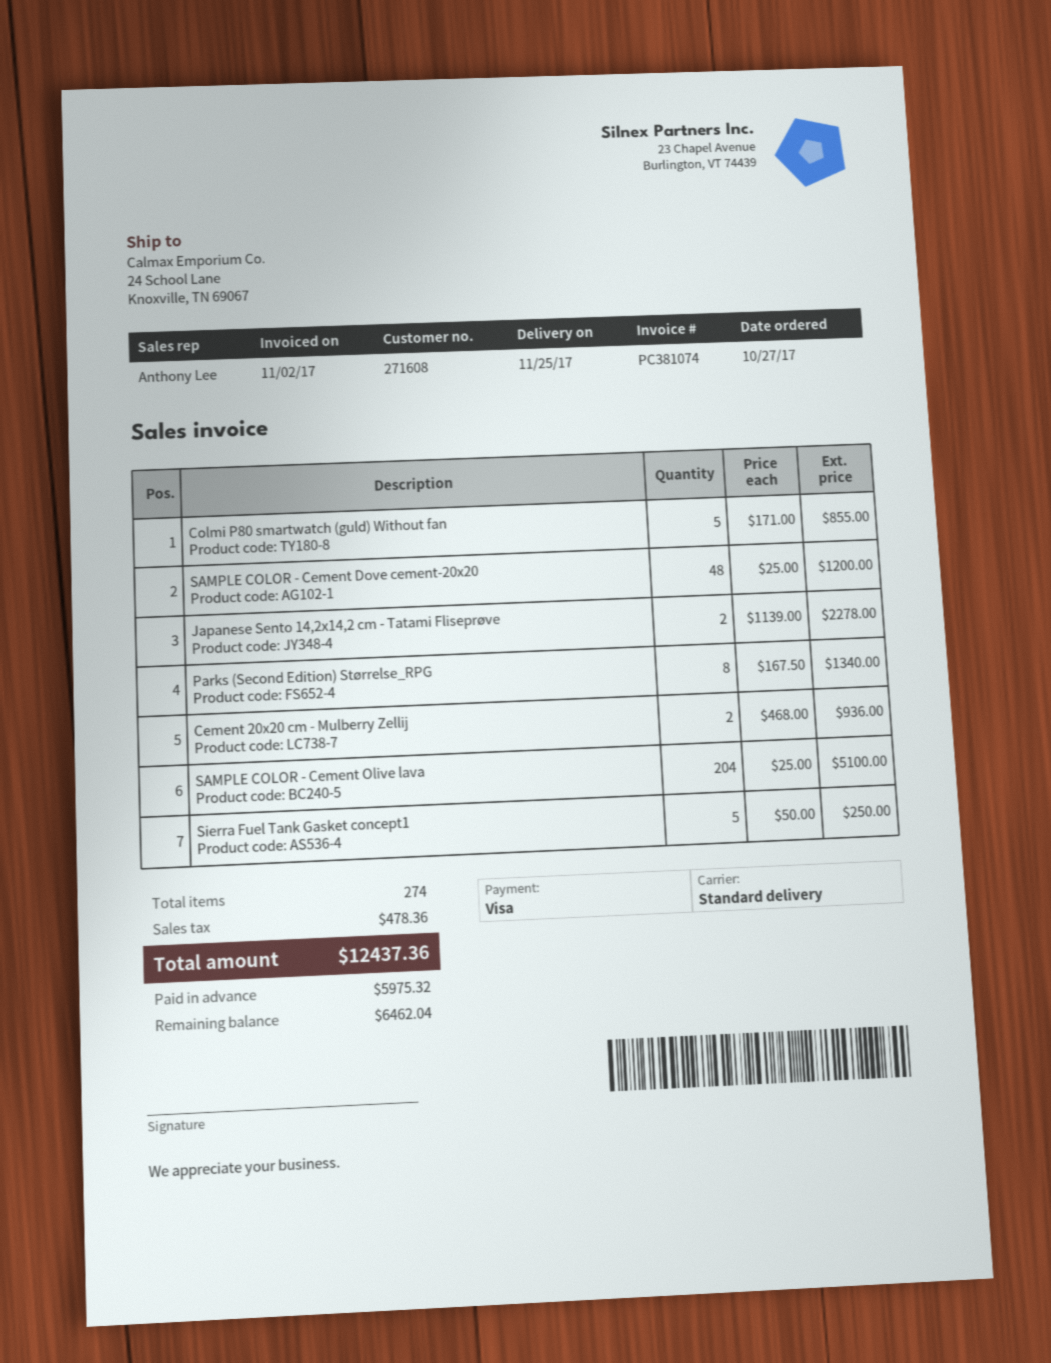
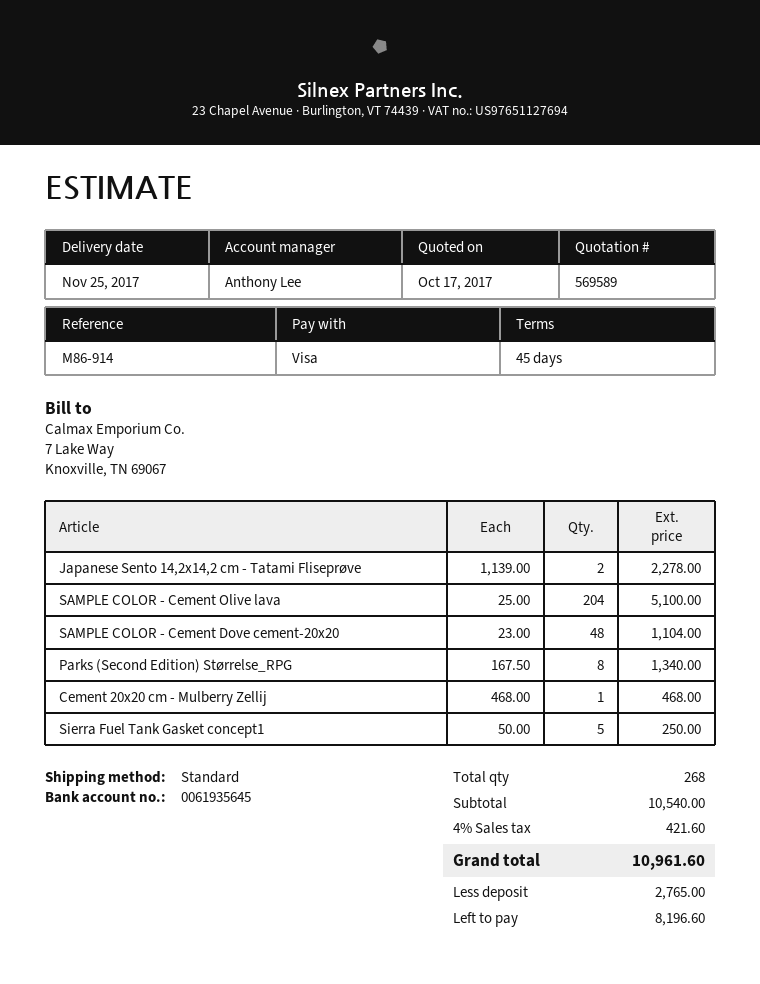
Colmi P80 smartwatch (guld) Without fan: 5 x 171.00 = 855.00 -> none
SAMPLE COLOR - Cement Dove cement-20x20: 48 x 25.00 = 1200.00 -> 48 x 23.00 = 1104.00
Cement 20x20 cm - Mulberry Zellij: 2 x 468.00 = 936.00 -> 1 x 468.00 = 468.00
total quantity: 274 -> 268
tax: 478.36 -> 421.60
total: 12437.36 -> 10961.60
deposit: 5975.32 -> 2765.00
balance: 6462.04 -> 8196.60

